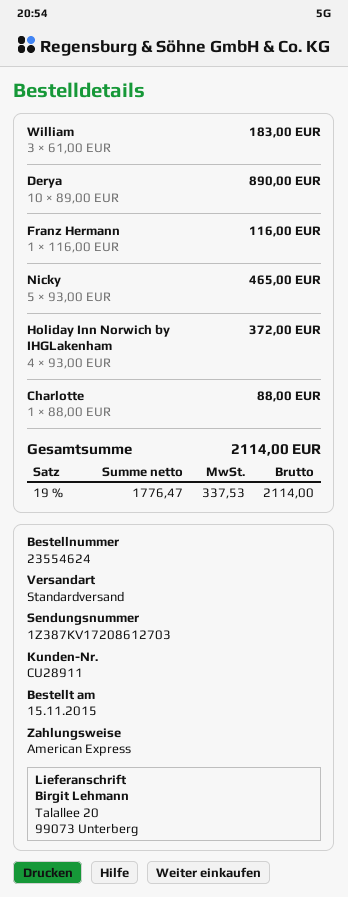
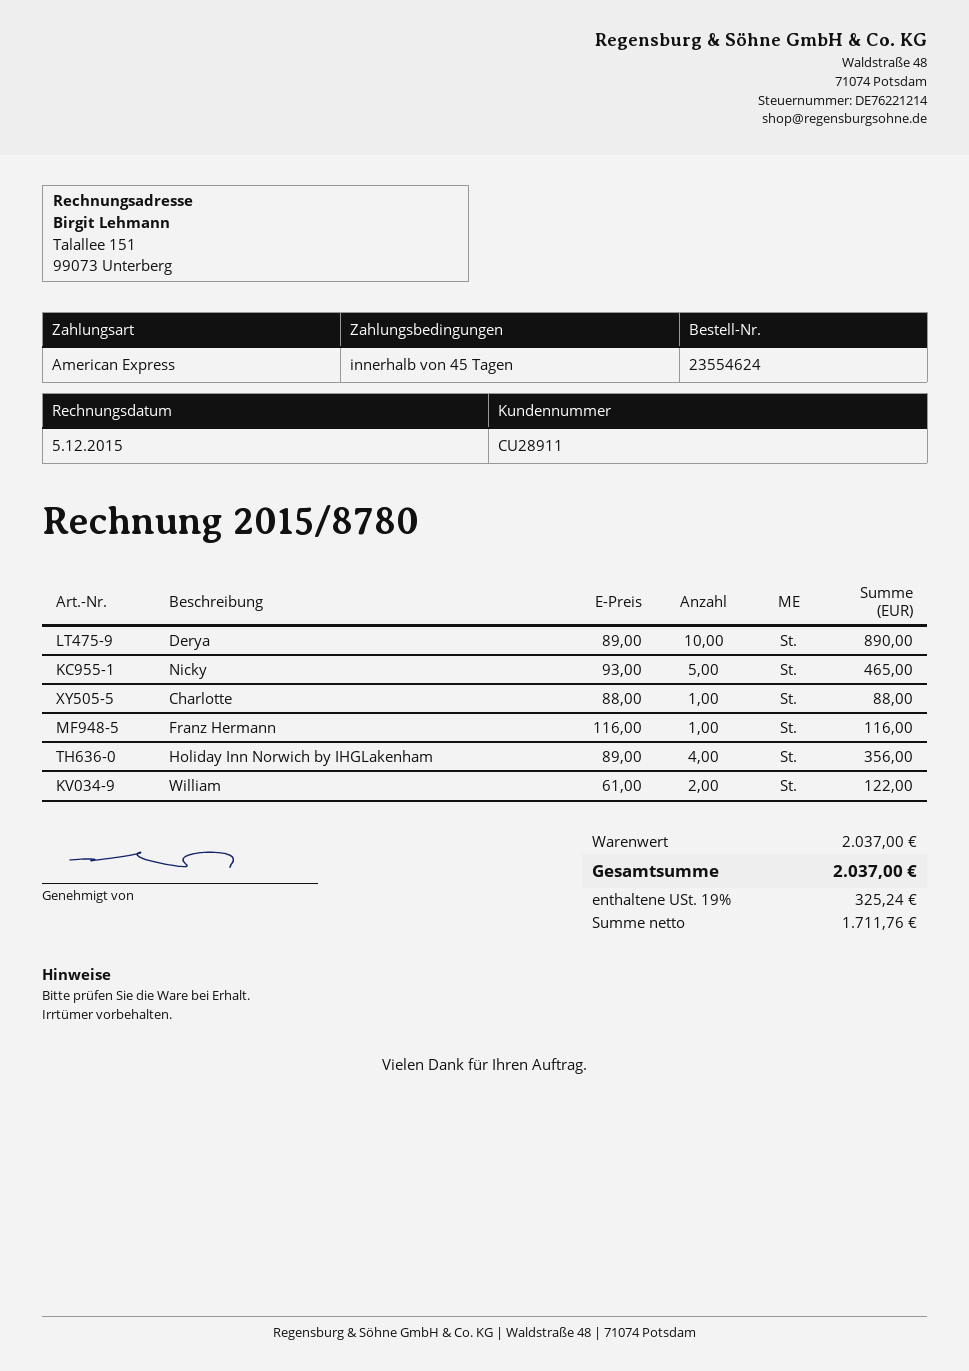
William: 3 x 61.00 = 183.00 -> 2 x 61.00 = 122.00
Holiday Inn Norwich by IHGLakenham: 4 x 93.00 = 372.00 -> 4 x 89.00 = 356.00
net: 1776.47 -> 1711.76
tax: 19% = 337.53 -> 19% = 325.24
total: 2114.00 -> 2037.00

